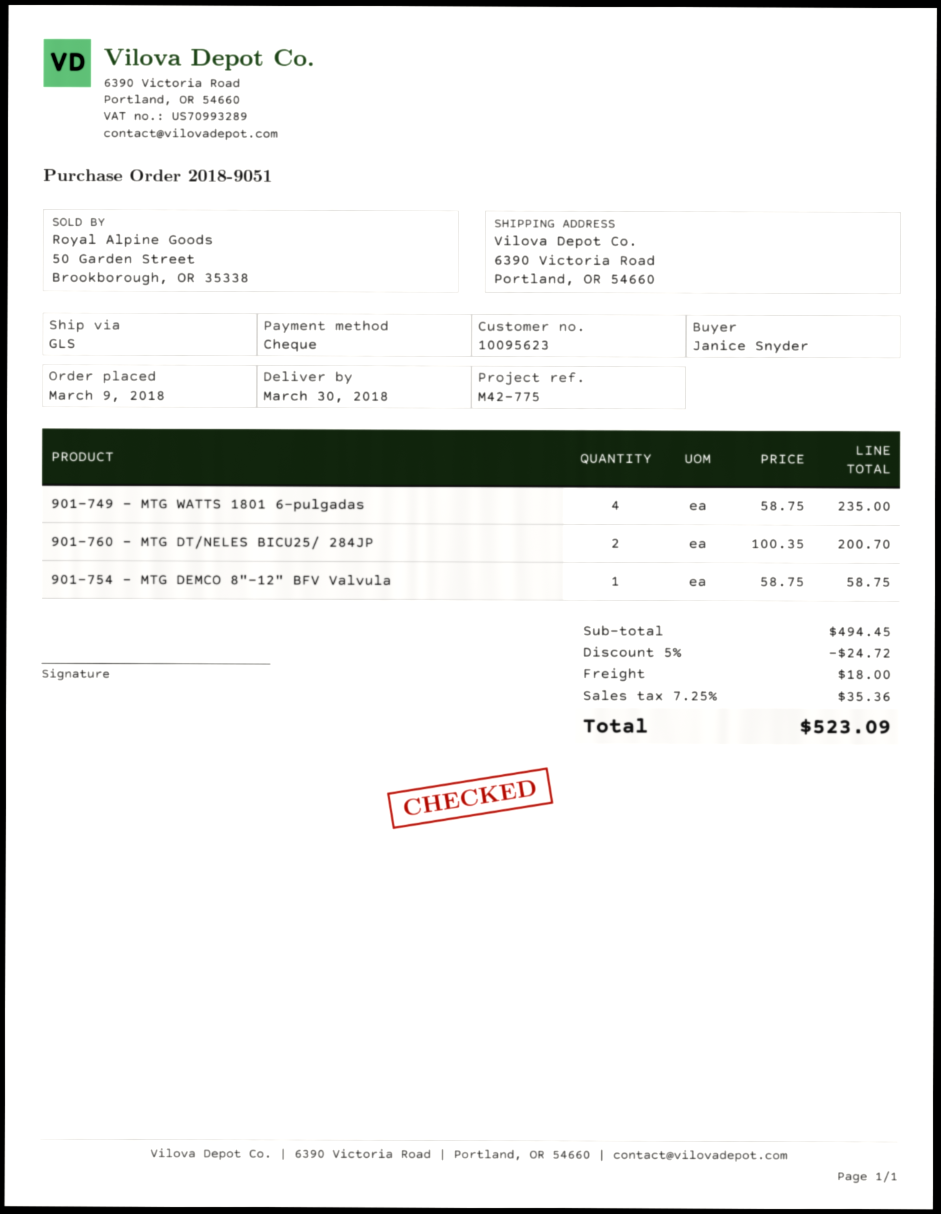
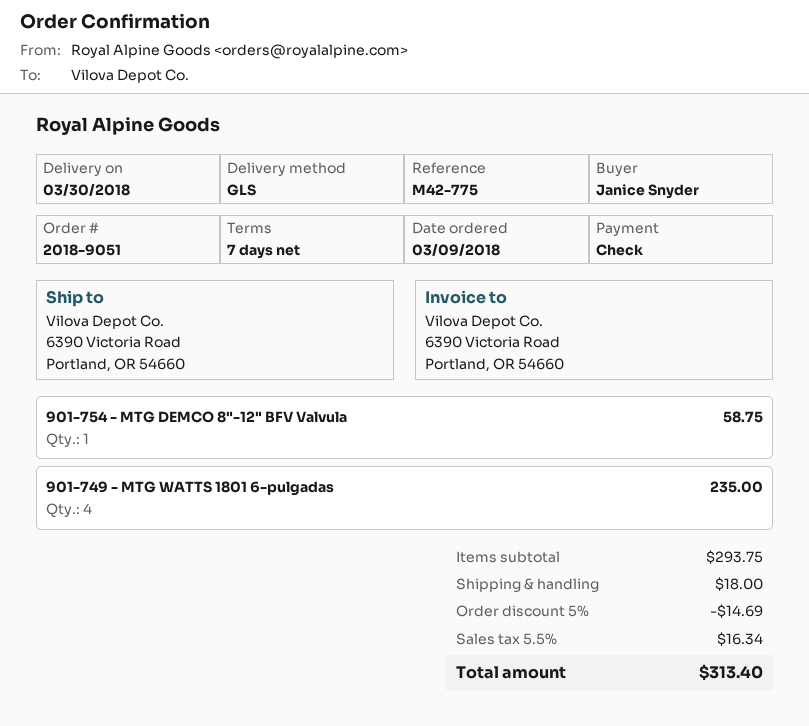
901-760 - MTG DT/NELES BICU25/ 284JP: 2 for 200.70 -> none
subtotal: 494.45 -> 293.75
discount: 5% = 24.72 -> 5% = 14.69
tax: 7.25% = 35.36 -> 5.5% = 16.34
total: 523.09 -> 313.40

